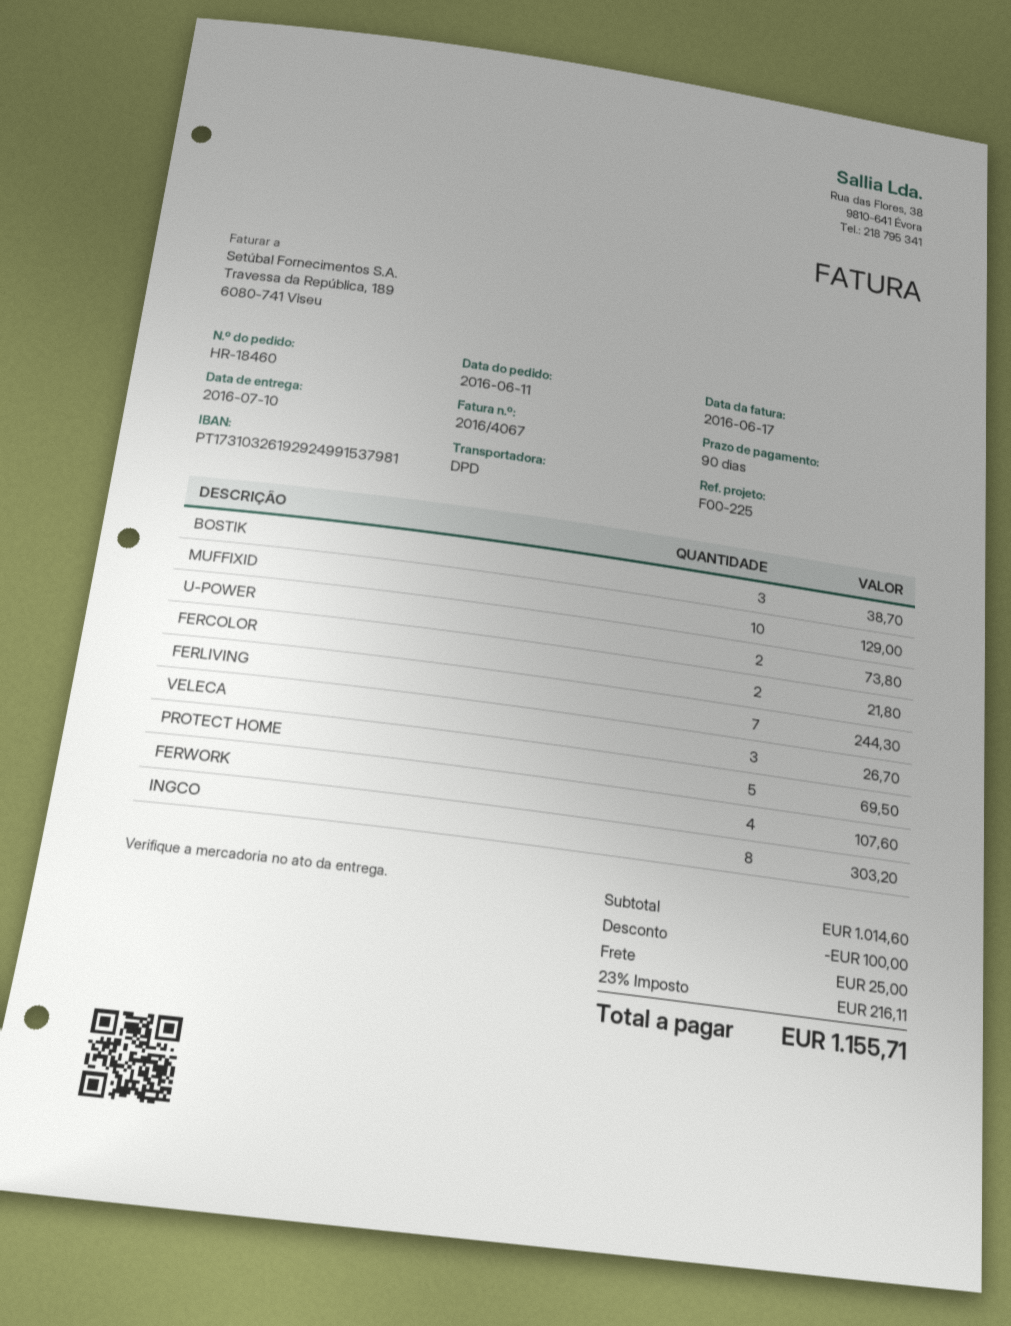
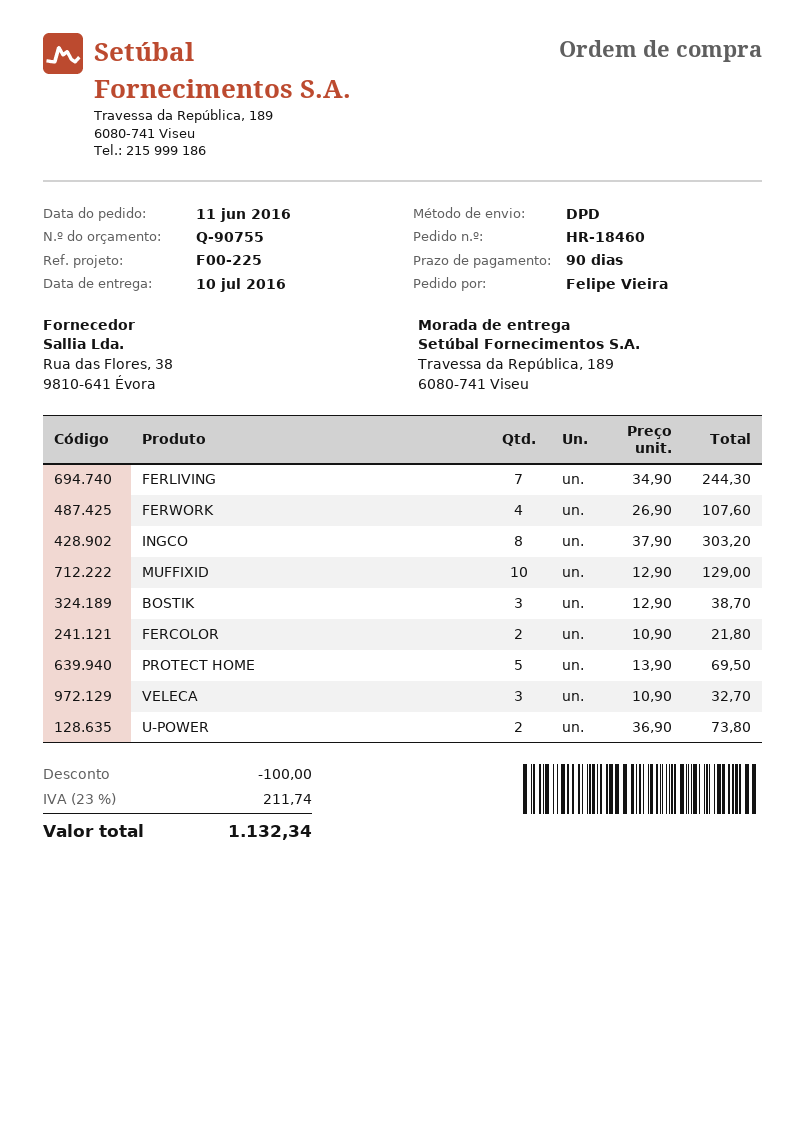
VELECA: 3 for 26.70 -> 3 for 32.70
shipping: 25.00 -> none
tax: 23% = 216.11 -> 23% = 211.74
total: 1155.71 -> 1132.34

